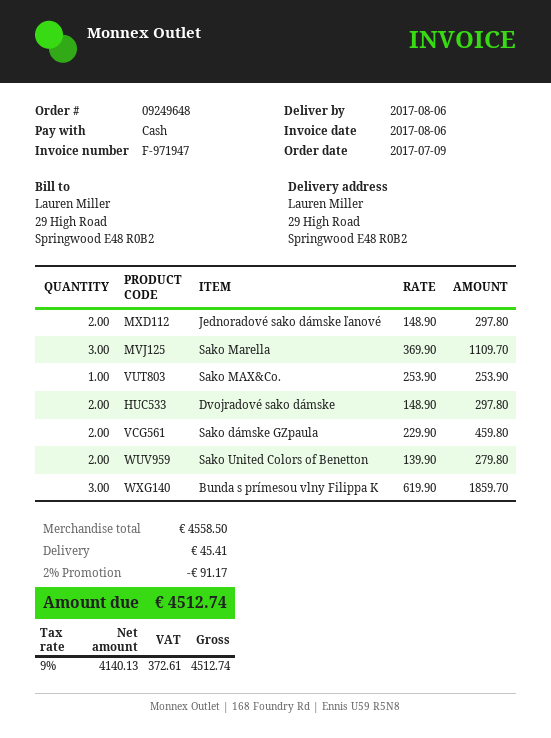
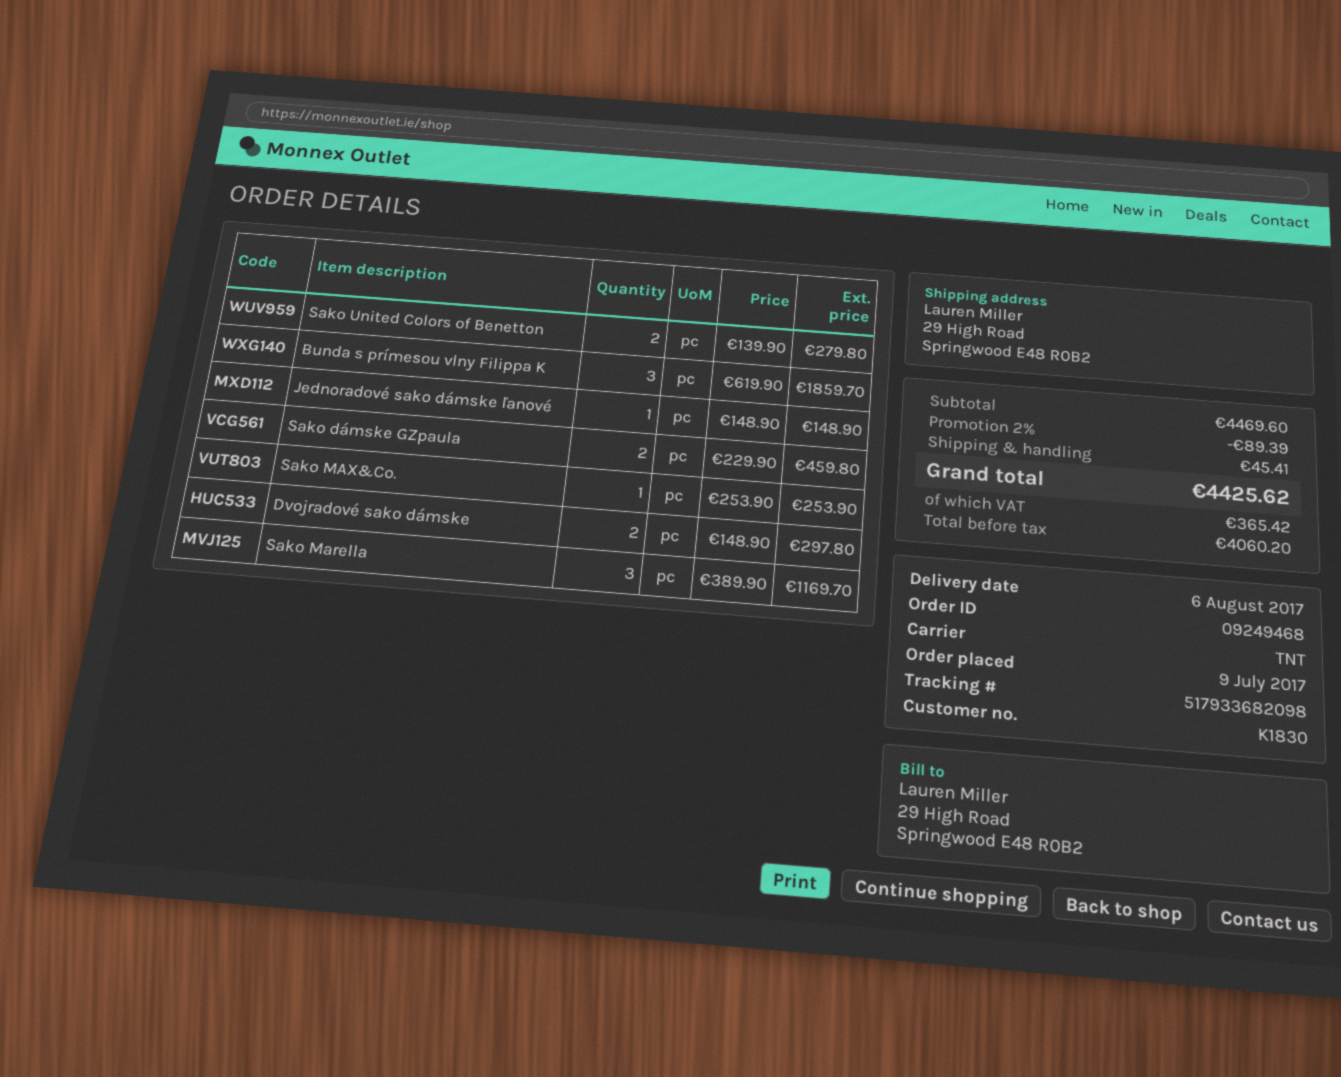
order number: 09249648 -> 09249468
Jednoradové sako dámske ľanové: 2 x 148.90 = 297.80 -> 1 x 148.90 = 148.90
Sako Marella: 3 x 369.90 = 1109.70 -> 3 x 389.90 = 1169.70
subtotal: 4558.50 -> 4469.60
discount: 2% = 91.17 -> 2% = 89.39
net: 4140.13 -> 4060.20
tax: 372.61 -> 365.42
total: 4512.74 -> 4425.62

